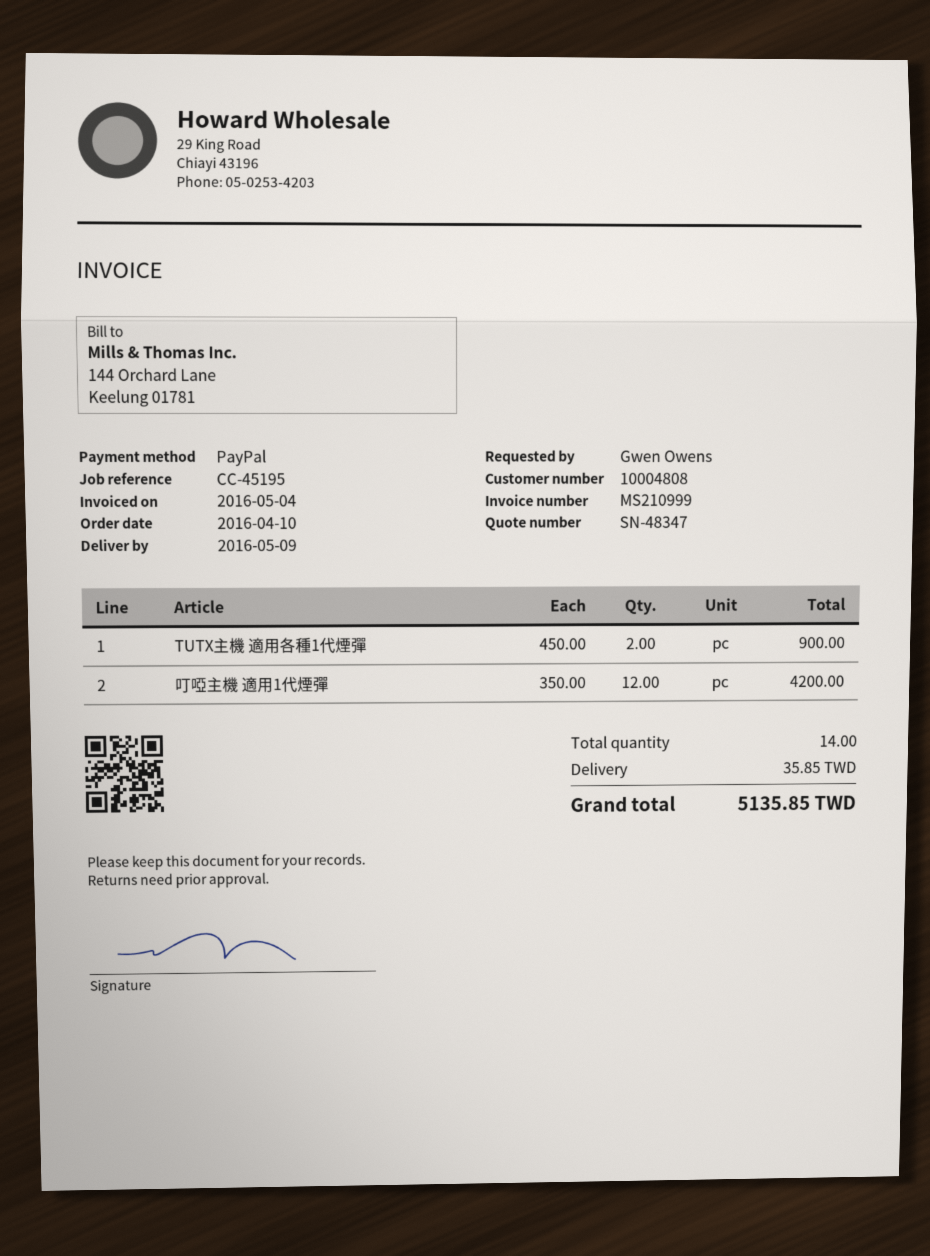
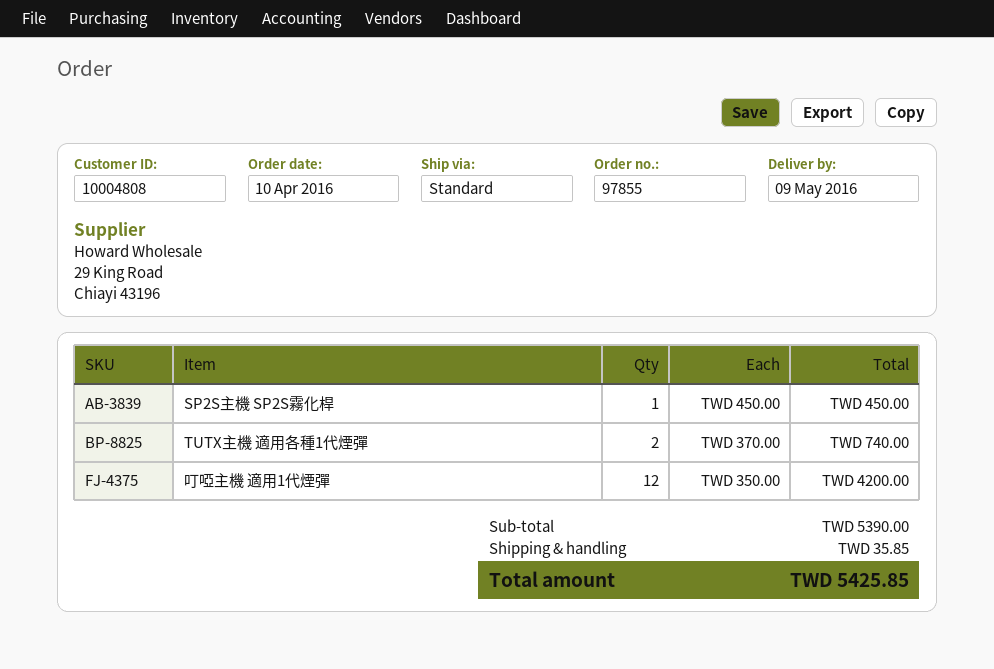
TUTX主機 適用各種1代煙彈: 2 x 450.00 = 900.00 -> 2 x 370.00 = 740.00
SP2S主機 SP2S霧化桿: none -> 1 x 450.00 = 450.00
total: 5135.85 -> 5425.85

